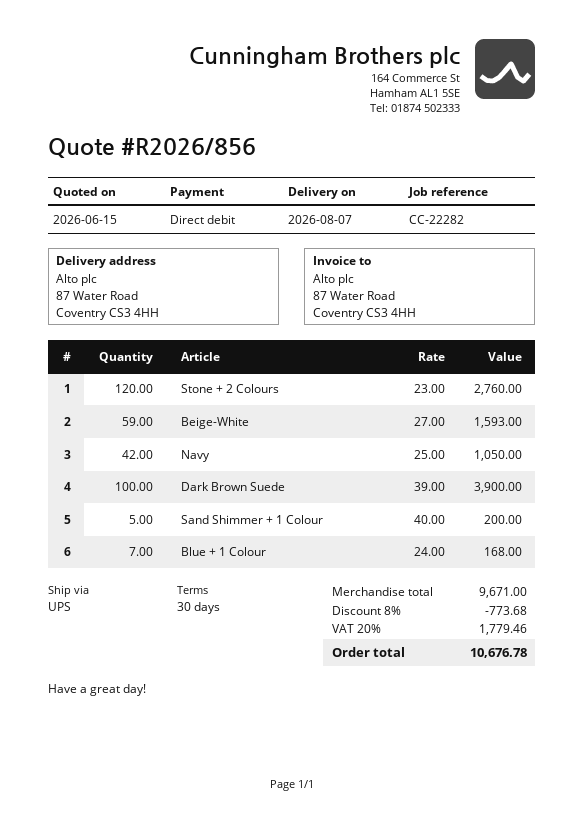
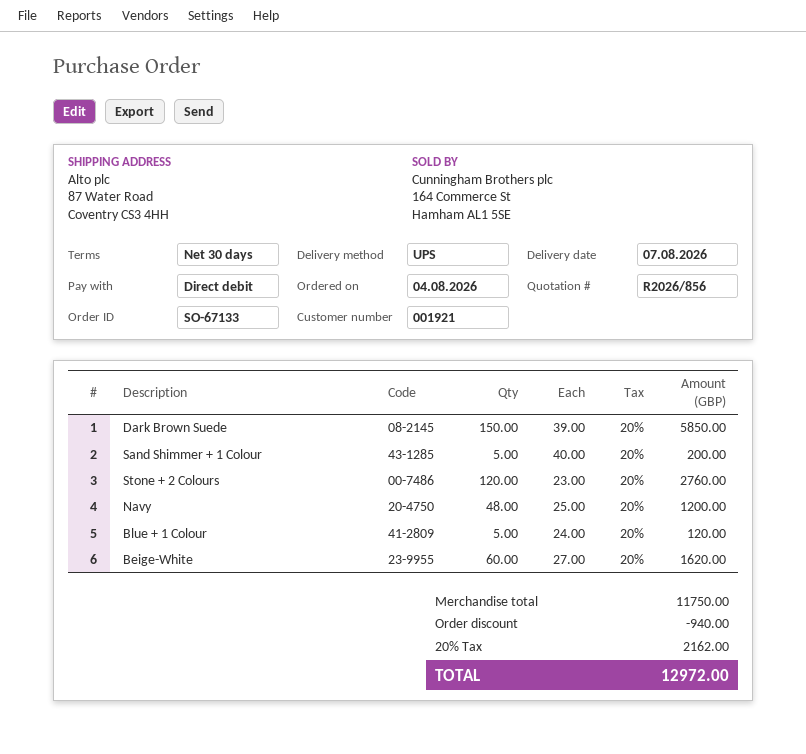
Beige-White: 59 x 27.00 = 1593.00 -> 60 x 27.00 = 1620.00
Navy: 42 x 25.00 = 1050.00 -> 48 x 25.00 = 1200.00
Dark Brown Suede: 100 x 39.00 = 3900.00 -> 150 x 39.00 = 5850.00
Blue + 1 Colour: 7 x 24.00 = 168.00 -> 5 x 24.00 = 120.00
subtotal: 9671.00 -> 11750.00
discount: 773.68 -> 940.00
tax: 20% = 1779.46 -> 20% = 2162.00
total: 10676.78 -> 12972.00

